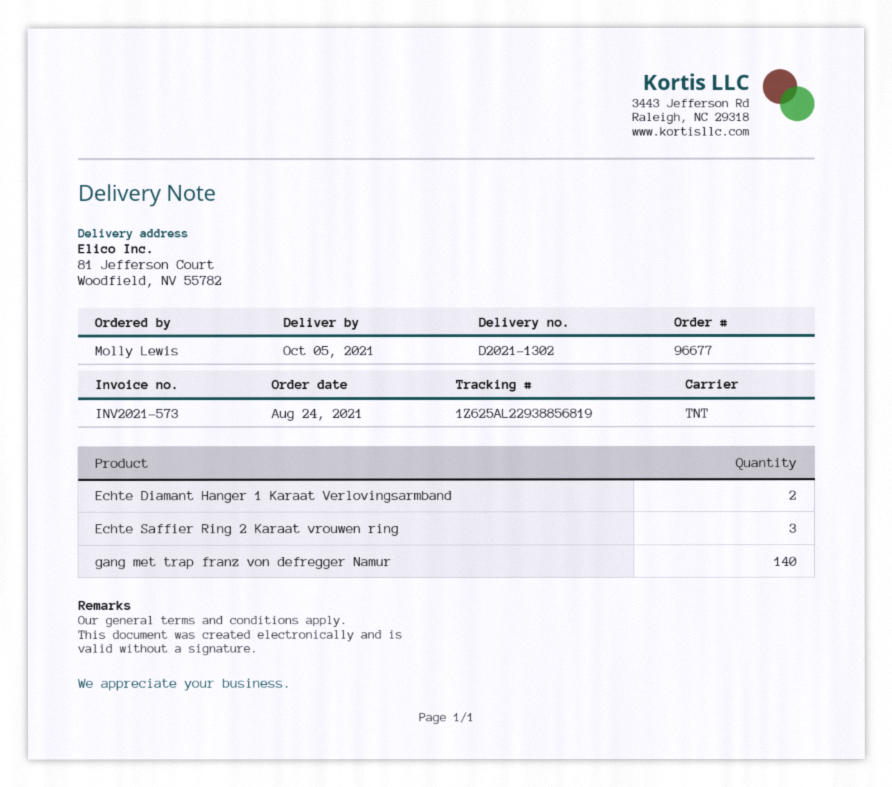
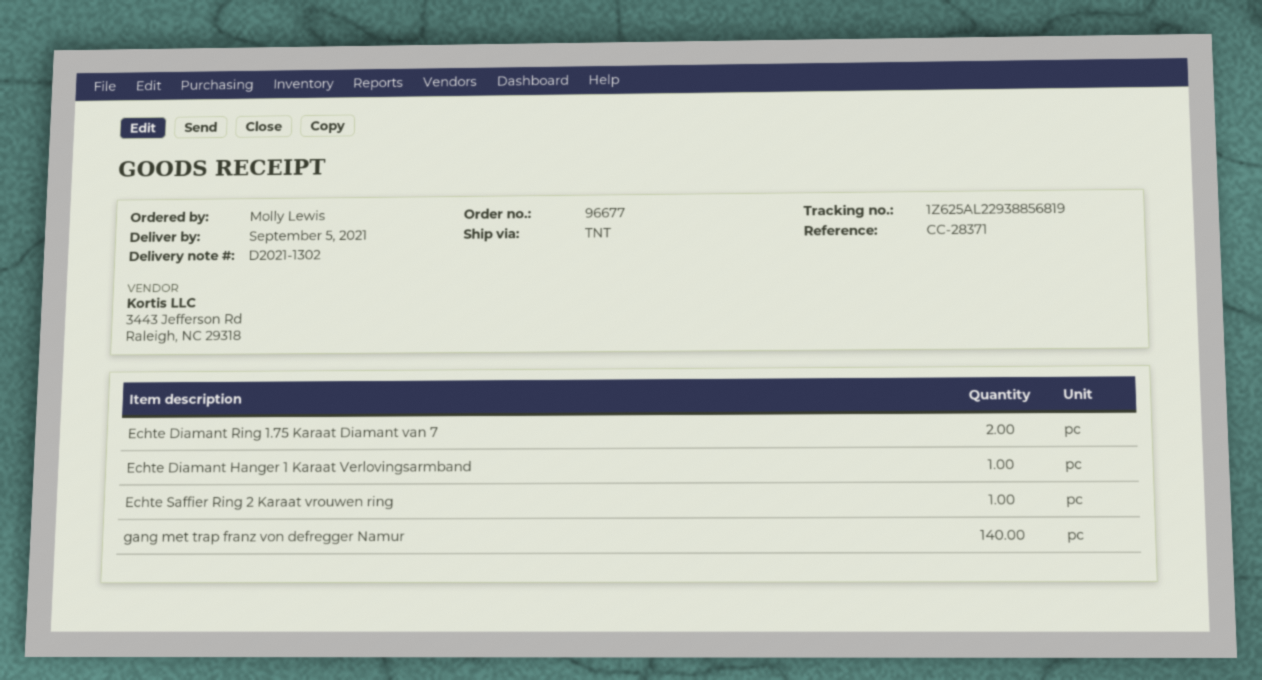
delivery date: 2021-10-05 -> 2021-09-05
Echte Diamant Hanger 1 Karaat Verlovingsarmband: 2 -> 1
Echte Saffier Ring 2 Karaat vrouwen ring: 3 -> 1
Echte Diamant Ring 1.75 Karaat Diamant van 7: none -> 2

